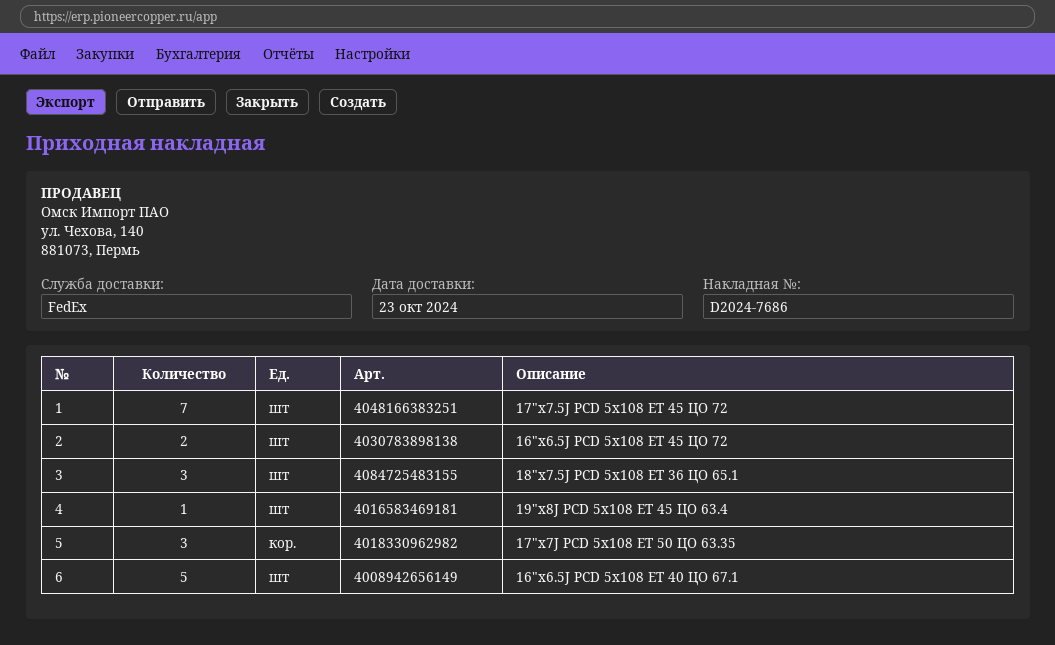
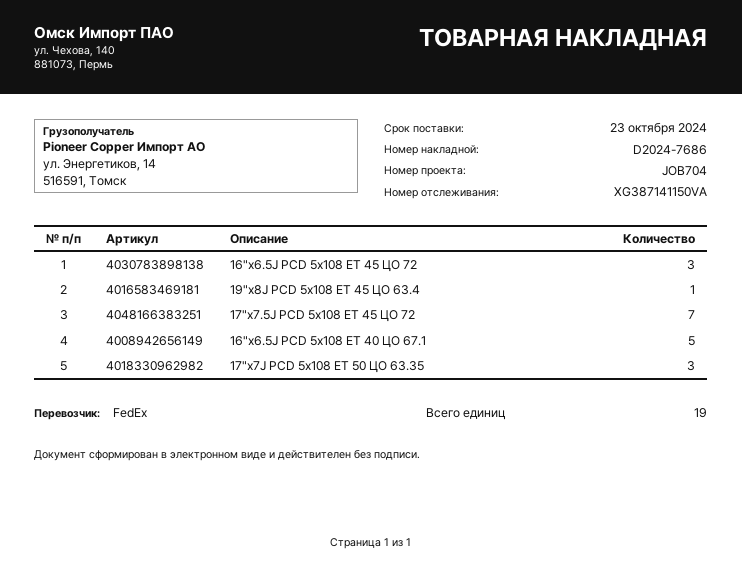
16"x6.5J PCD 5x108 ЕТ 45 ЦО 72: 2 -> 3
18"x7.5J PCD 5x108 ЕТ 36 ЦО 65.1: 3 -> none

